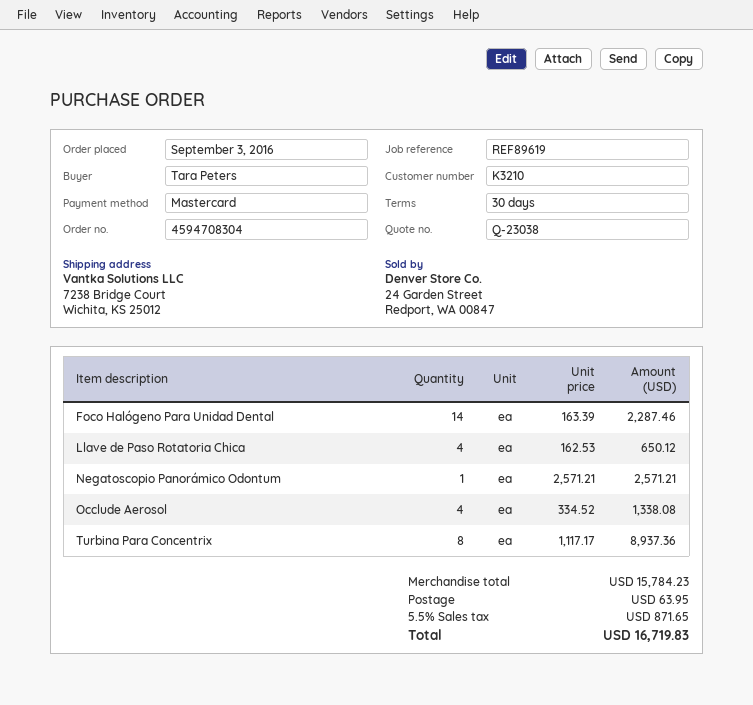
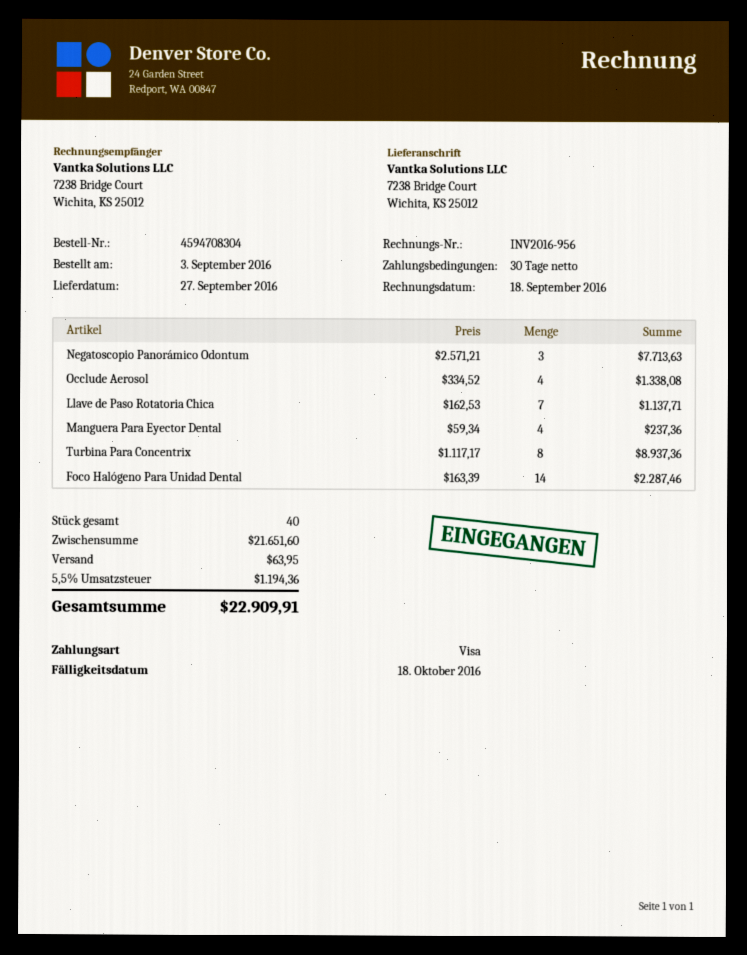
payment method: Mastercard -> Visa
Llave de Paso Rotatoria Chica: 4 x 162.53 = 650.12 -> 7 x 162.53 = 1137.71
Negatoscopio Panorámico Odontum: 1 x 2571.21 = 2571.21 -> 3 x 2571.21 = 7713.63
Manguera Para Eyector Dental: none -> 4 x 59.34 = 237.36
subtotal: 15784.23 -> 21651.60
tax: 5.5% = 871.65 -> 5.5% = 1194.36
total: 16719.83 -> 22909.91

